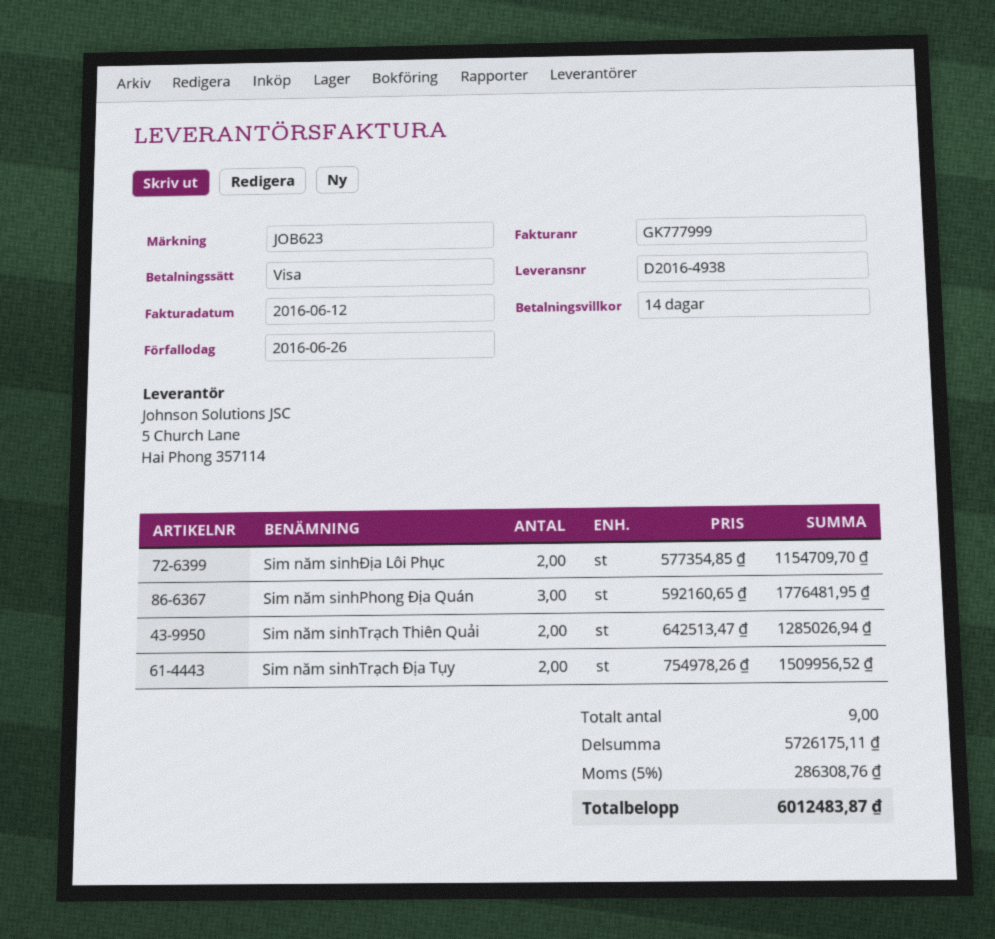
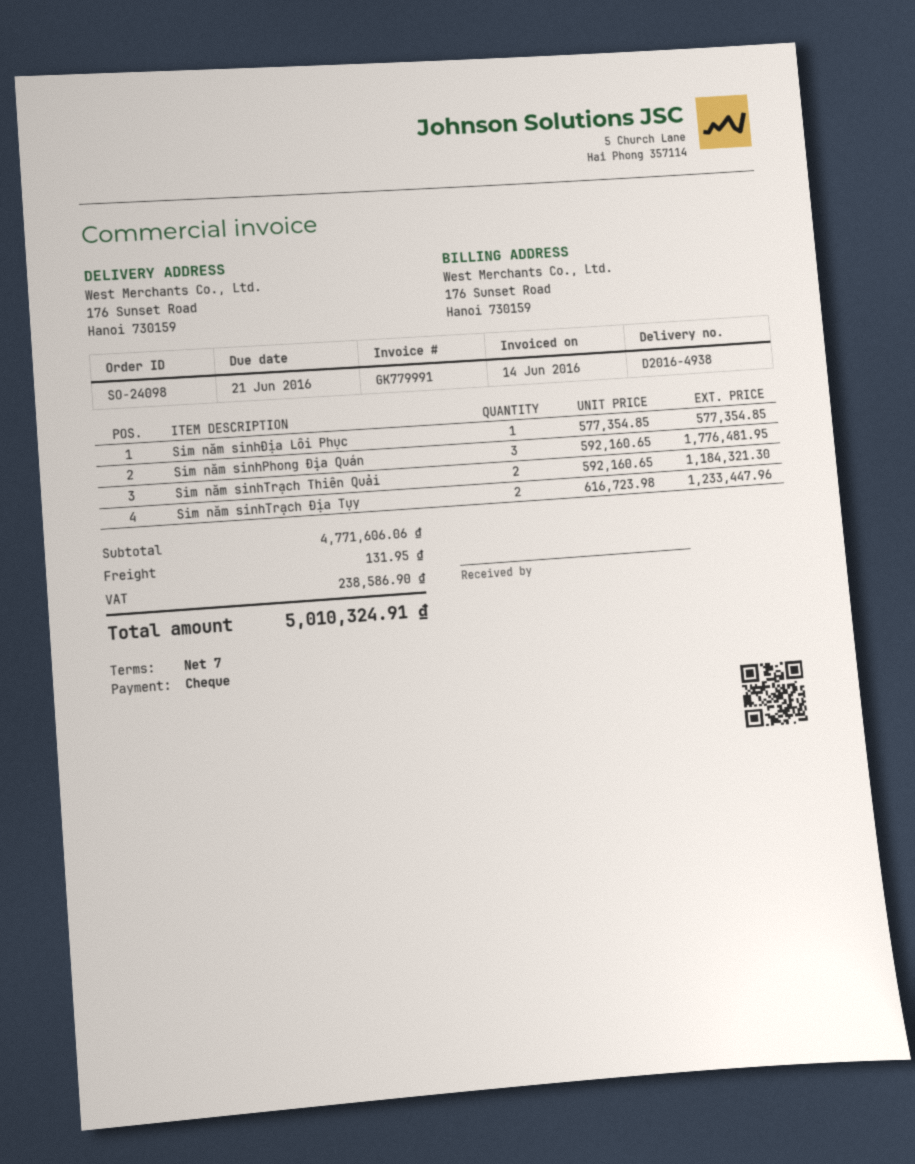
invoice number: GK777999 -> GK779991
invoice date: 2016-06-12 -> 2016-06-14
payment terms: 14 days -> 7 days
due date: 2016-06-26 -> 2016-06-21
payment method: Visa -> cheque
Sim năm sinhĐịa Lôi Phục: 2 x 577354.85 = 1154709.70 -> 1 x 577354.85 = 577354.85
Sim năm sinhTrạch Thiên Quải: 2 x 642513.47 = 1285026.94 -> 2 x 592160.65 = 1184321.30
Sim năm sinhTrạch Địa Tụy: 2 x 754978.26 = 1509956.52 -> 2 x 616723.98 = 1233447.96
subtotal: 5726175.11 -> 4771606.06
shipping: none -> 131.95
tax: 286308.76 -> 238586.90
total: 6012483.87 -> 5010324.91

